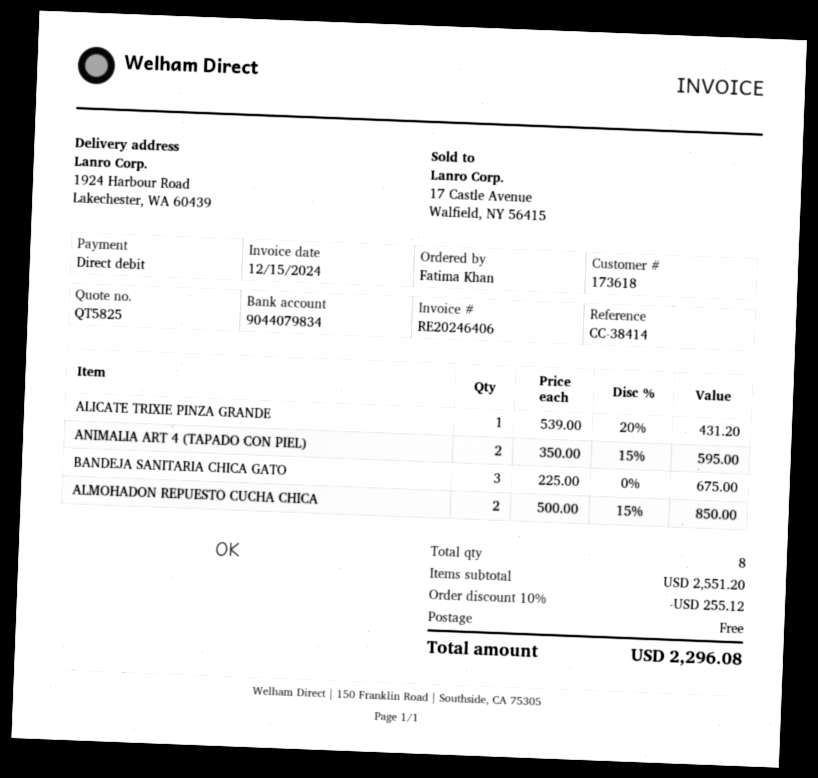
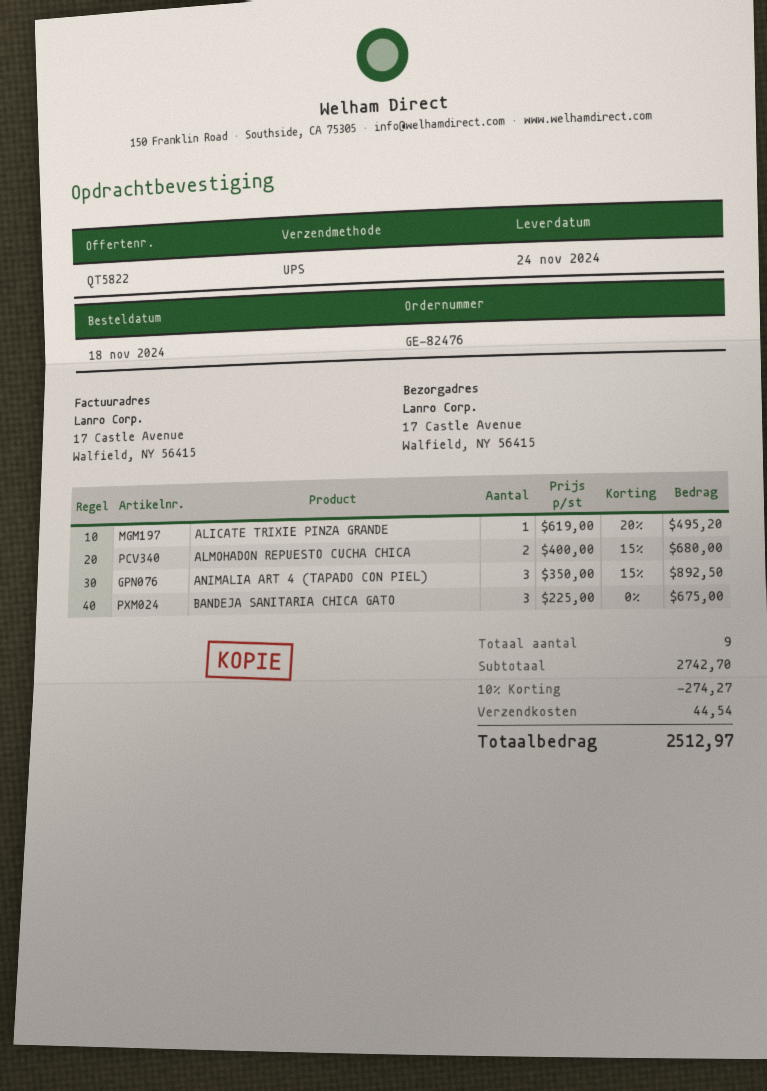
quote number: QT5825 -> QT5822
ship to: 1924 Harbour Road, Lakechester, WA 60439 -> 17 Castle Avenue, Walfield, NY 56415
ALICATE TRIXIE PINZA GRANDE: 1 x 539.00 - 20% = 431.20 -> 1 x 619.00 - 20% = 495.20
ANIMALIA ART 4 (TAPADO CON PIEL): 2 x 350.00 - 15% = 595.00 -> 3 x 350.00 - 15% = 892.50
ALMOHADON REPUESTO CUCHA CHICA: 2 x 500.00 - 15% = 850.00 -> 2 x 400.00 - 15% = 680.00
total quantity: 8 -> 9
subtotal: 2551.20 -> 2742.70
discount: 10% = 255.12 -> 10% = 274.27
shipping: 0.00 -> 44.54
total: 2296.08 -> 2512.97

